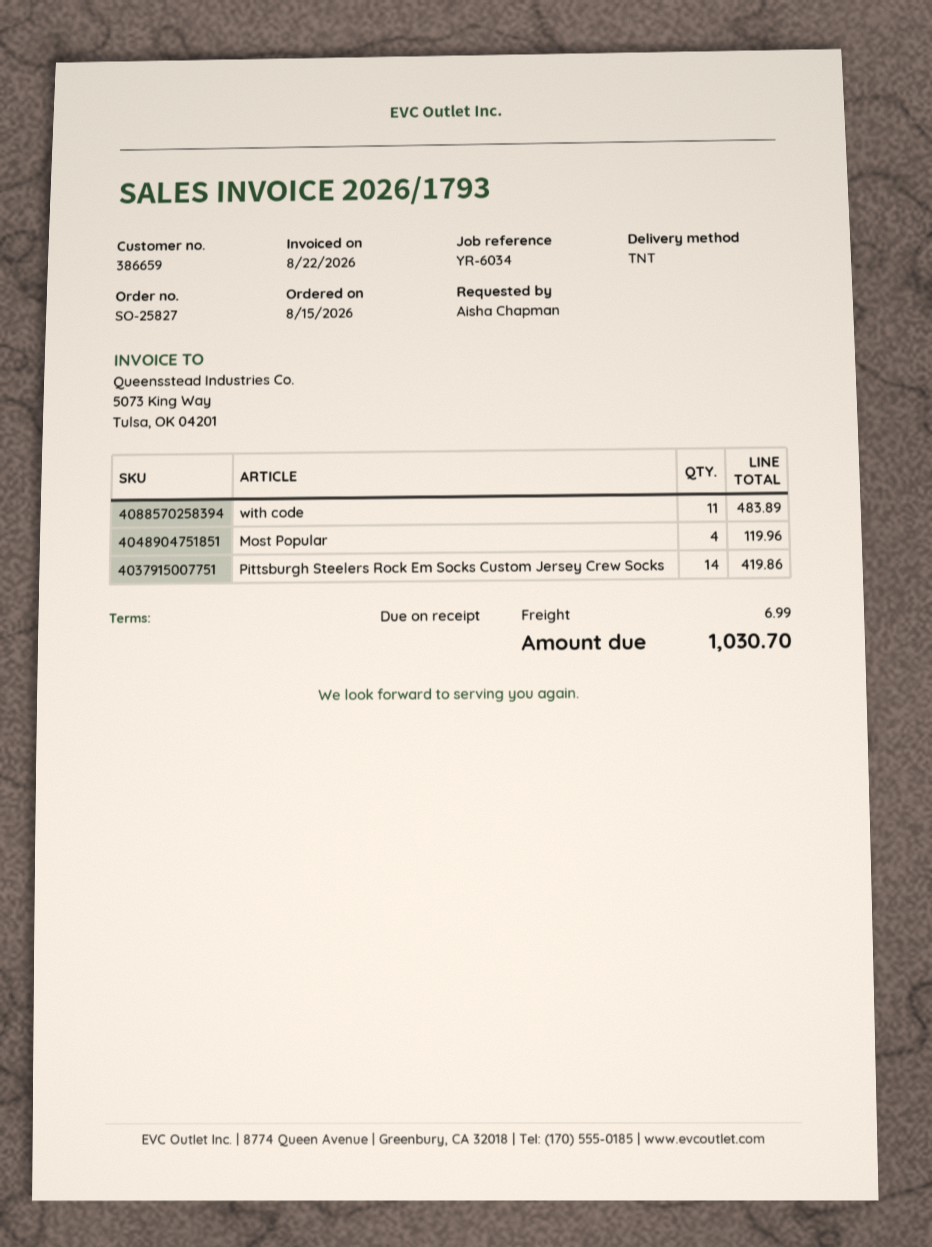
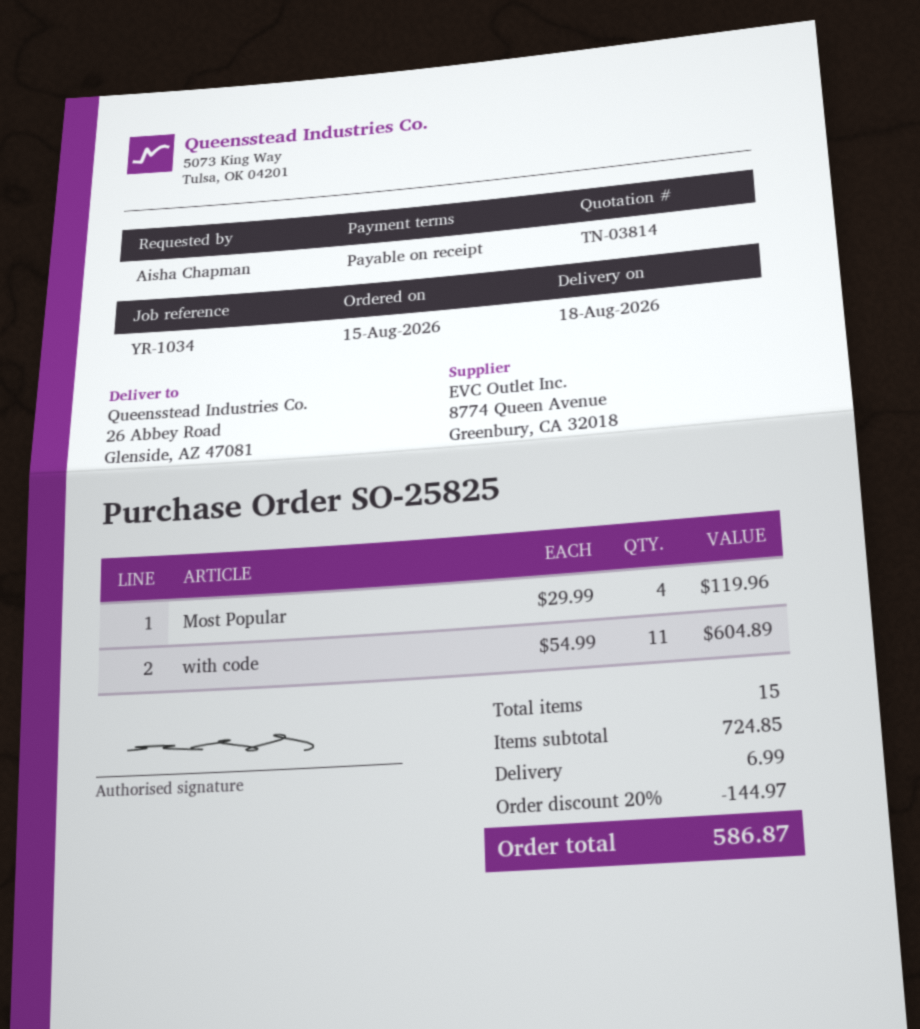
order number: SO-25827 -> SO-25825
reference: YR-6034 -> YR-1034
with code: 11 for 483.89 -> 11 for 604.89
Pittsburgh Steelers Rock Em Socks Custom Jersey Crew Socks: 14 for 419.86 -> none
discount: none -> 20% = 144.97
total: 1030.70 -> 586.87

